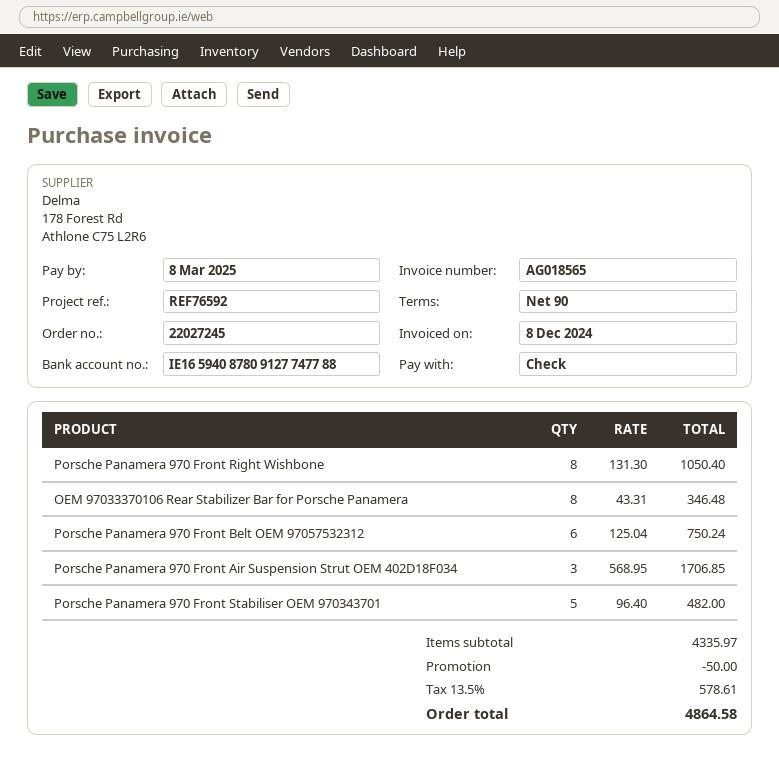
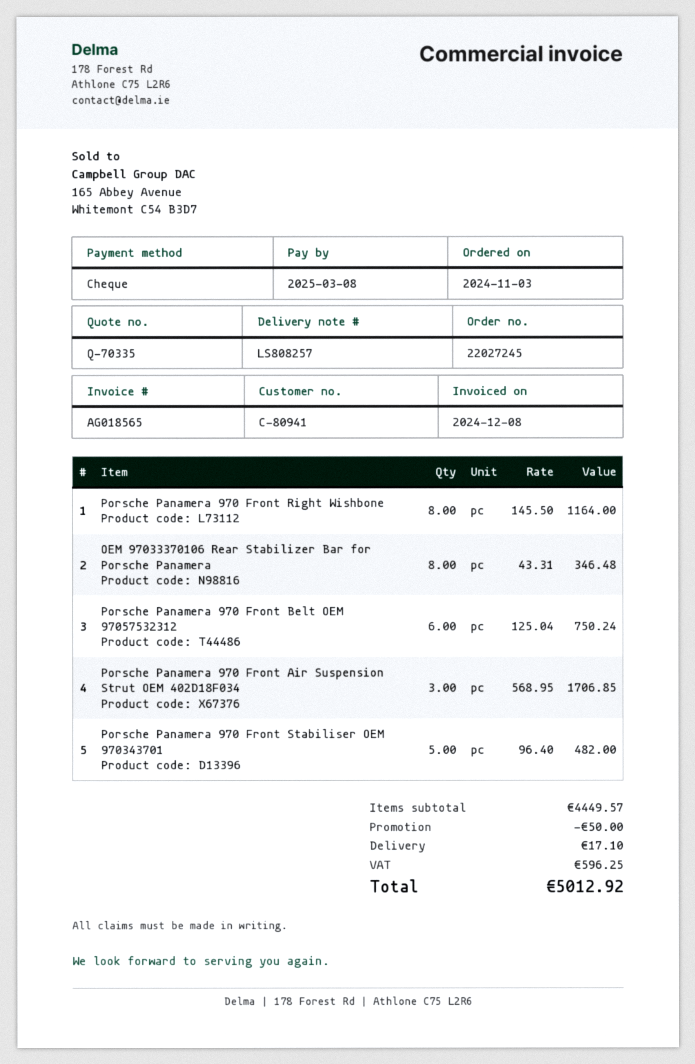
Porsche Panamera 970 Front Right Wishbone: 8 x 131.30 = 1050.40 -> 8 x 145.50 = 1164.00
subtotal: 4335.97 -> 4449.57
shipping: none -> 17.10
tax: 578.61 -> 596.25
total: 4864.58 -> 5012.92

